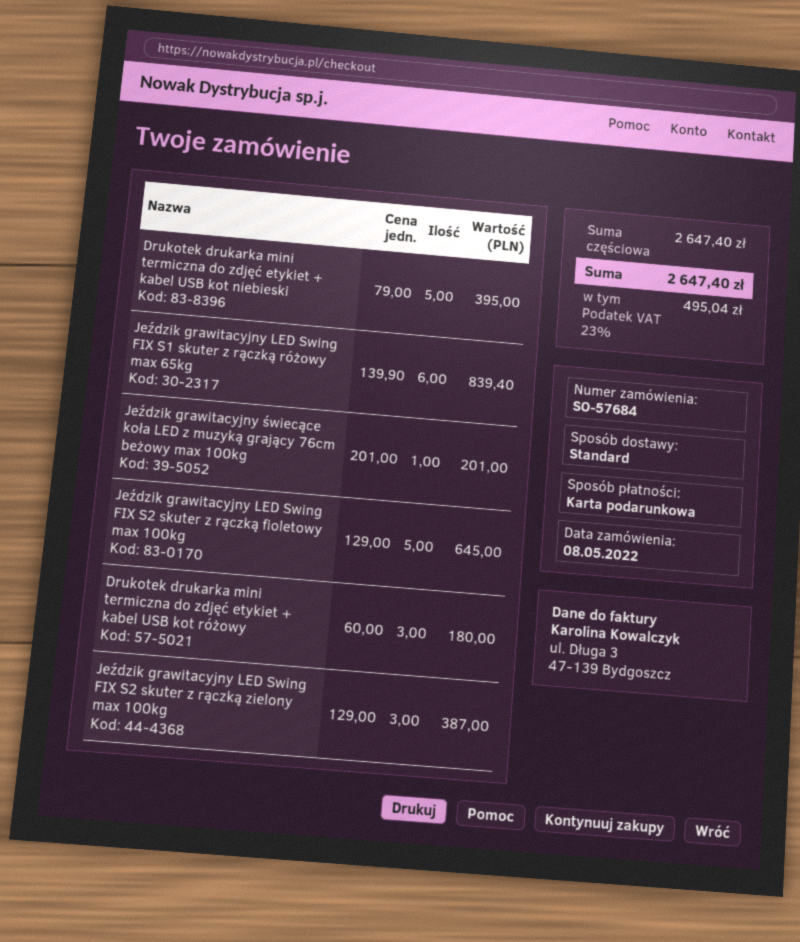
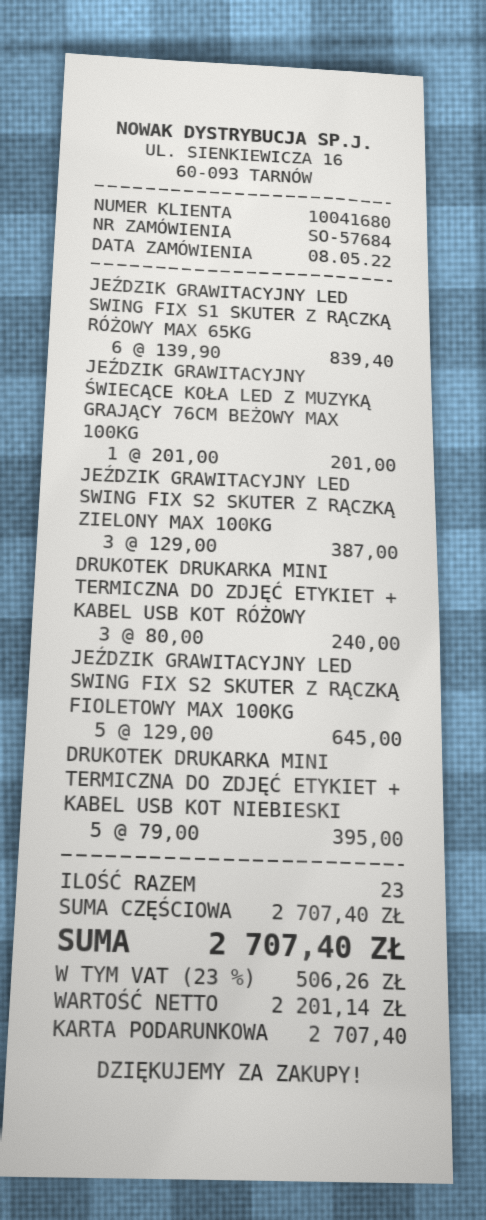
Drukotek drukarka mini termiczna do zdjęć etykiet + kabel USB kot różowy: 3 x 60.00 = 180.00 -> 3 x 80.00 = 240.00
subtotal: 2647.40 -> 2707.40
tax: 23% = 495.04 -> 23% = 506.26
total: 2647.40 -> 2707.40

